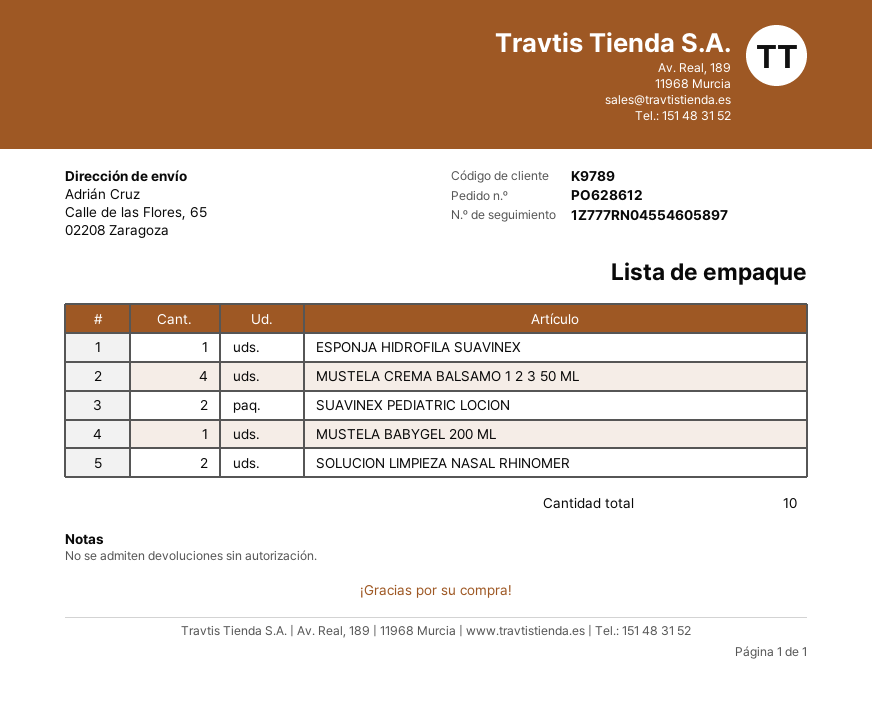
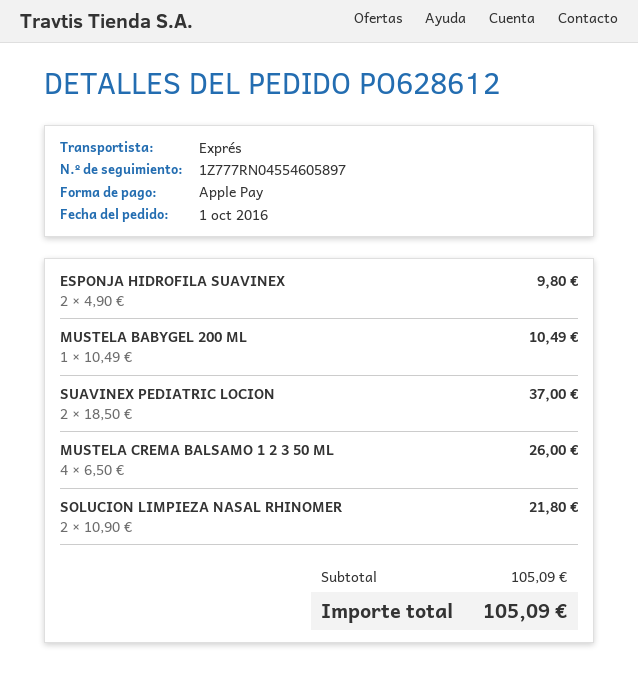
ESPONJA HIDROFILA SUAVINEX: 1 -> 2

